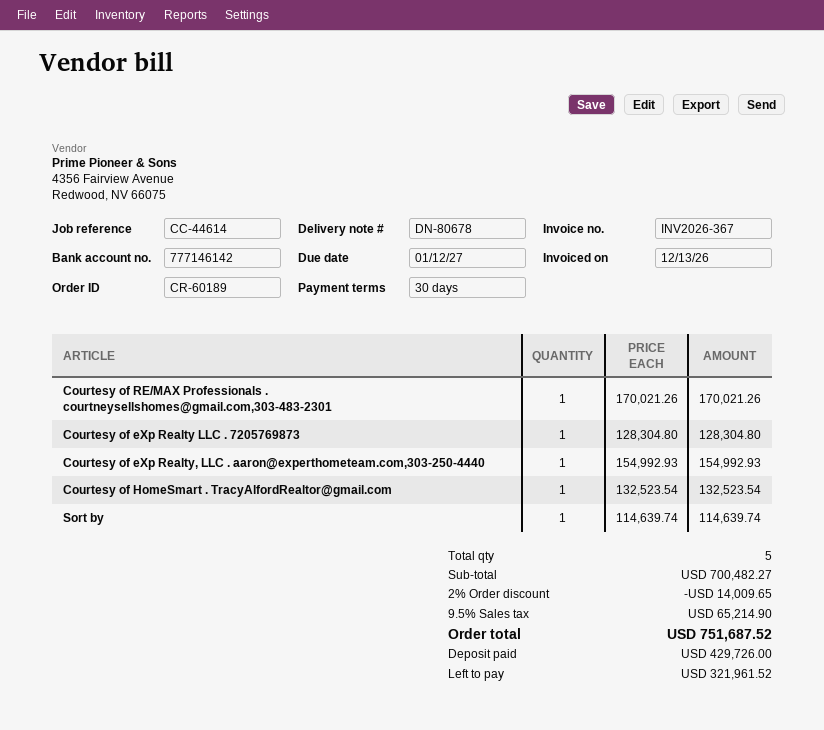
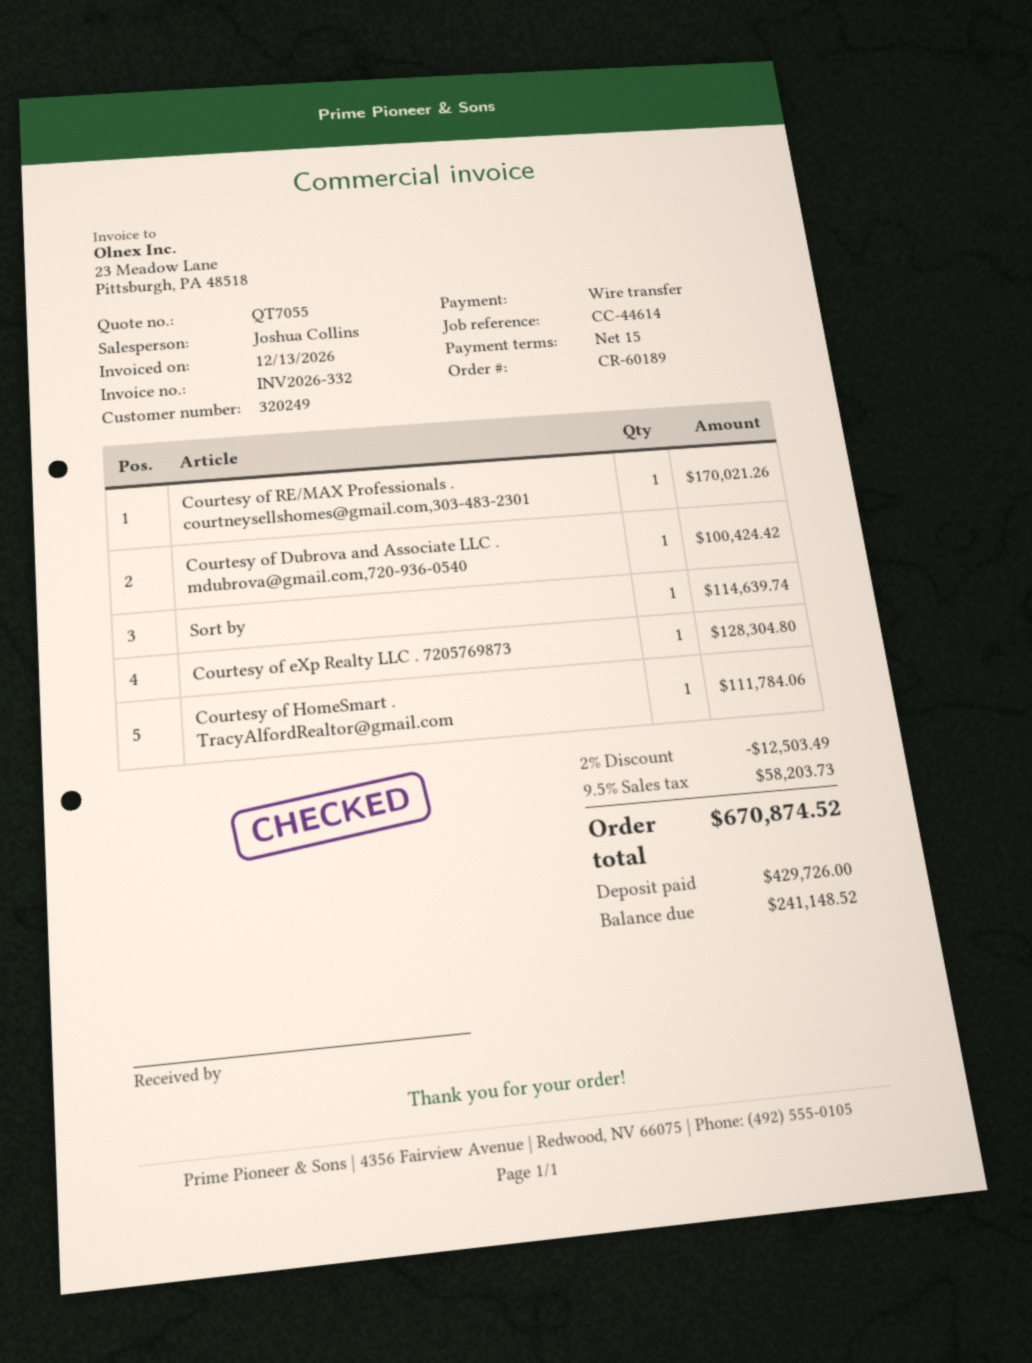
invoice number: INV2026-367 -> INV2026-332
payment terms: 30 days -> 15 days
Courtesy of eXp Realty, LLC . aaron@experthometeam.com,303-250-4440: 1 for 154992.93 -> none
Courtesy of HomeSmart . TracyAlfordRealtor@gmail.com: 1 for 132523.54 -> 1 for 111784.06
Courtesy of Dubrova and Associate LLC . mdubrova@gmail.com,720-936-0540: none -> 1 for 100424.42
discount: 2% = 14009.65 -> 2% = 12503.49
tax: 9.5% = 65214.90 -> 9.5% = 58203.73
total: 751687.52 -> 670874.52
balance: 321961.52 -> 241148.52

